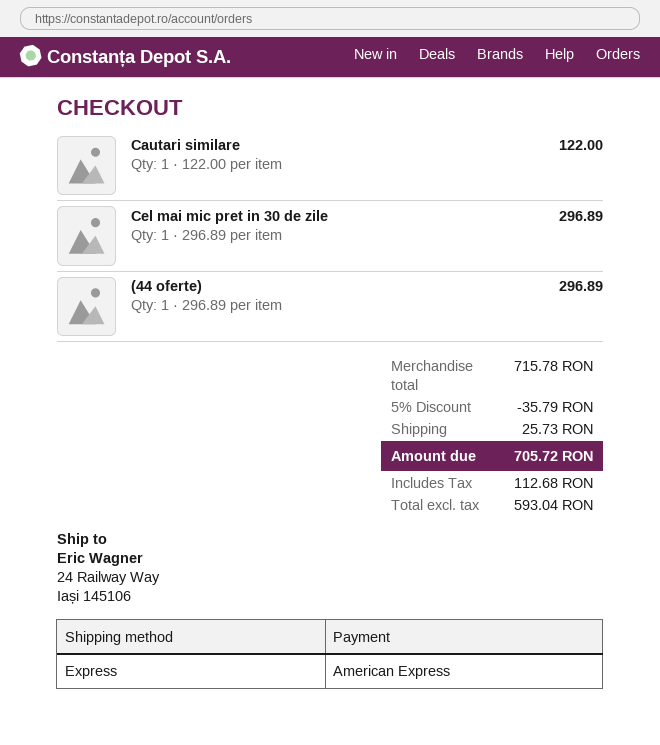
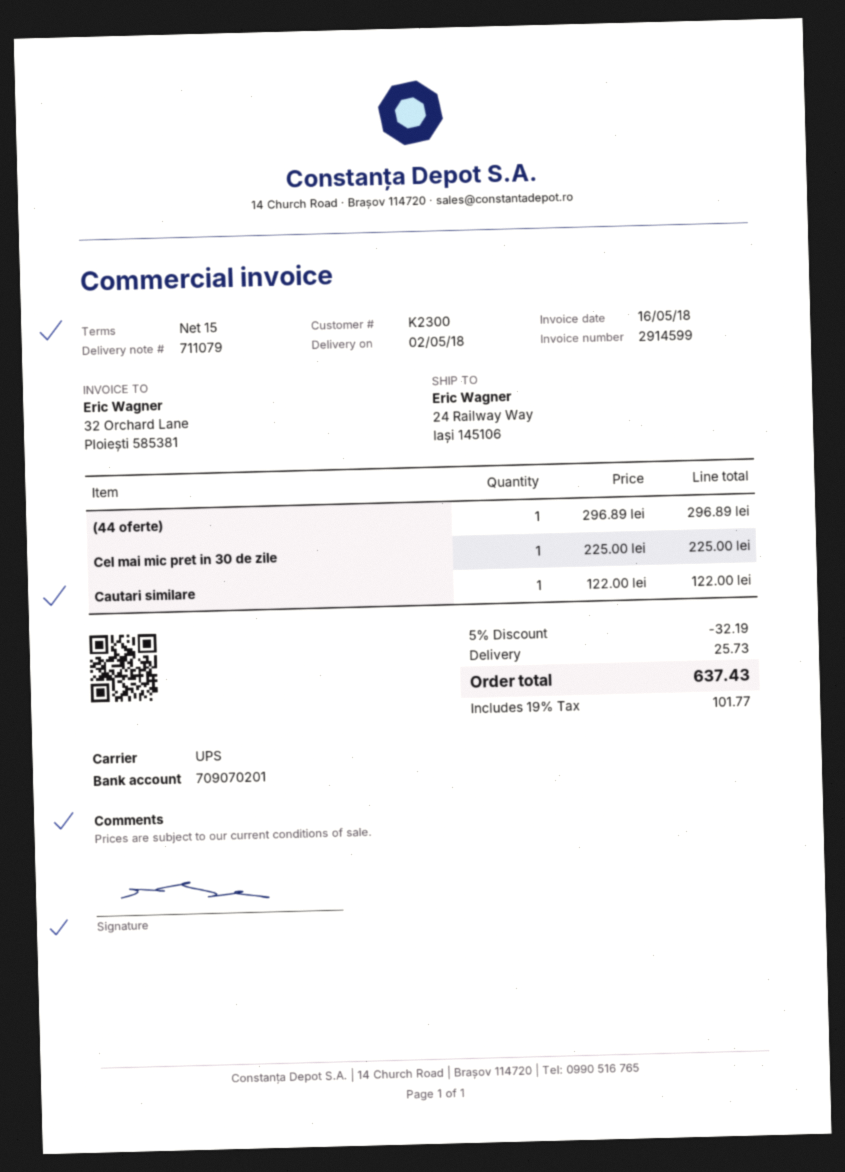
shipping method: express -> UPS
Cel mai mic pret in 30 de zile: 1 x 296.89 = 296.89 -> 1 x 225.00 = 225.00
discount: 5% = 35.79 -> 5% = 32.19
tax: 112.68 -> 101.77
total: 705.72 -> 637.43

